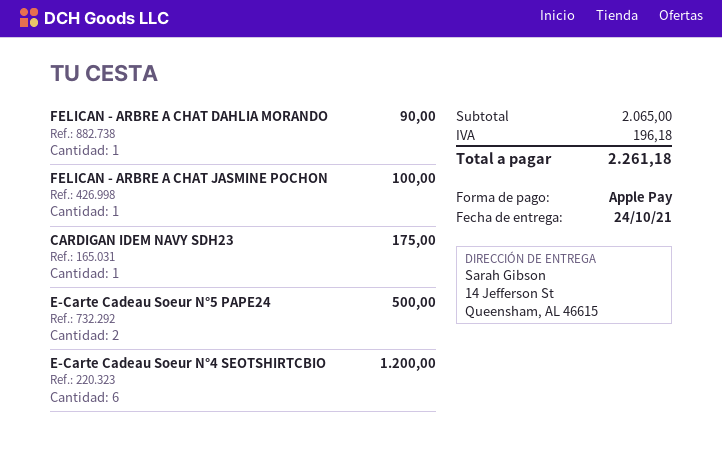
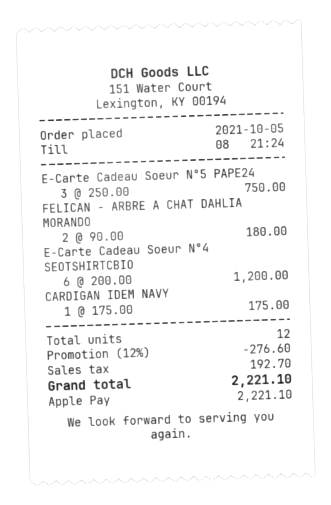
FELICAN - ARBRE A CHAT DAHLIA MORANDO: 1 for 90.00 -> 2 for 180.00
FELICAN - ARBRE A CHAT JASMINE POCHON: 1 for 100.00 -> none
E-Carte Cadeau Soeur N°5 PAPE24: 2 for 500.00 -> 3 for 750.00
discount: none -> 12% = 276.60
tax: 196.18 -> 192.70
total: 2261.18 -> 2221.10

